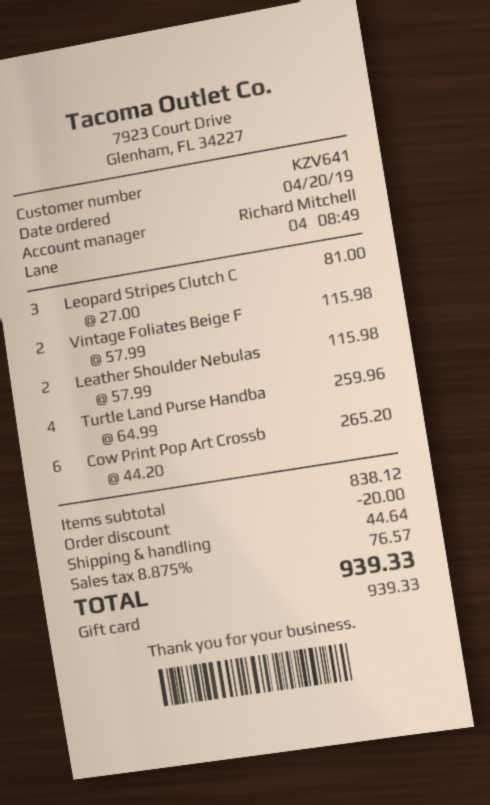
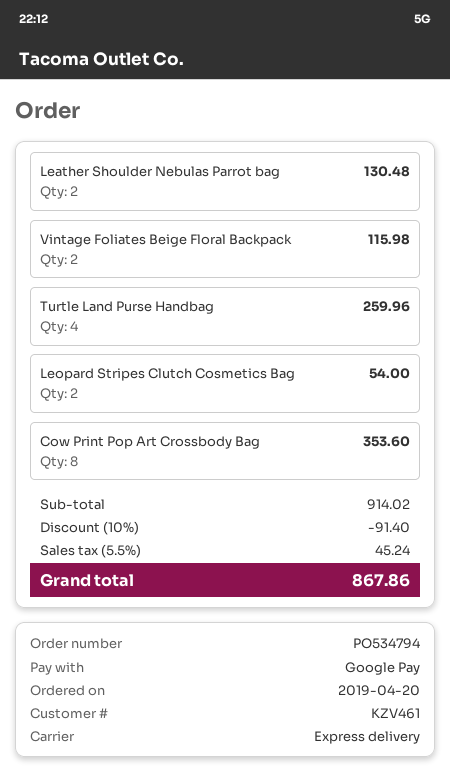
customer number: KZV641 -> KZV461
payment method: gift card -> Google Pay
Leopard Stripes Clutch C: 3 for 81.00 -> 2 for 54.00
Leather Shoulder Nebulas: 2 for 115.98 -> 2 for 130.48
Cow Print Pop Art Crossb: 6 for 265.20 -> 8 for 353.60
subtotal: 838.12 -> 914.02
discount: 20.00 -> 91.40
shipping: 44.64 -> none
tax: 8.875% = 76.57 -> 5.5% = 45.24
total: 939.33 -> 867.86

